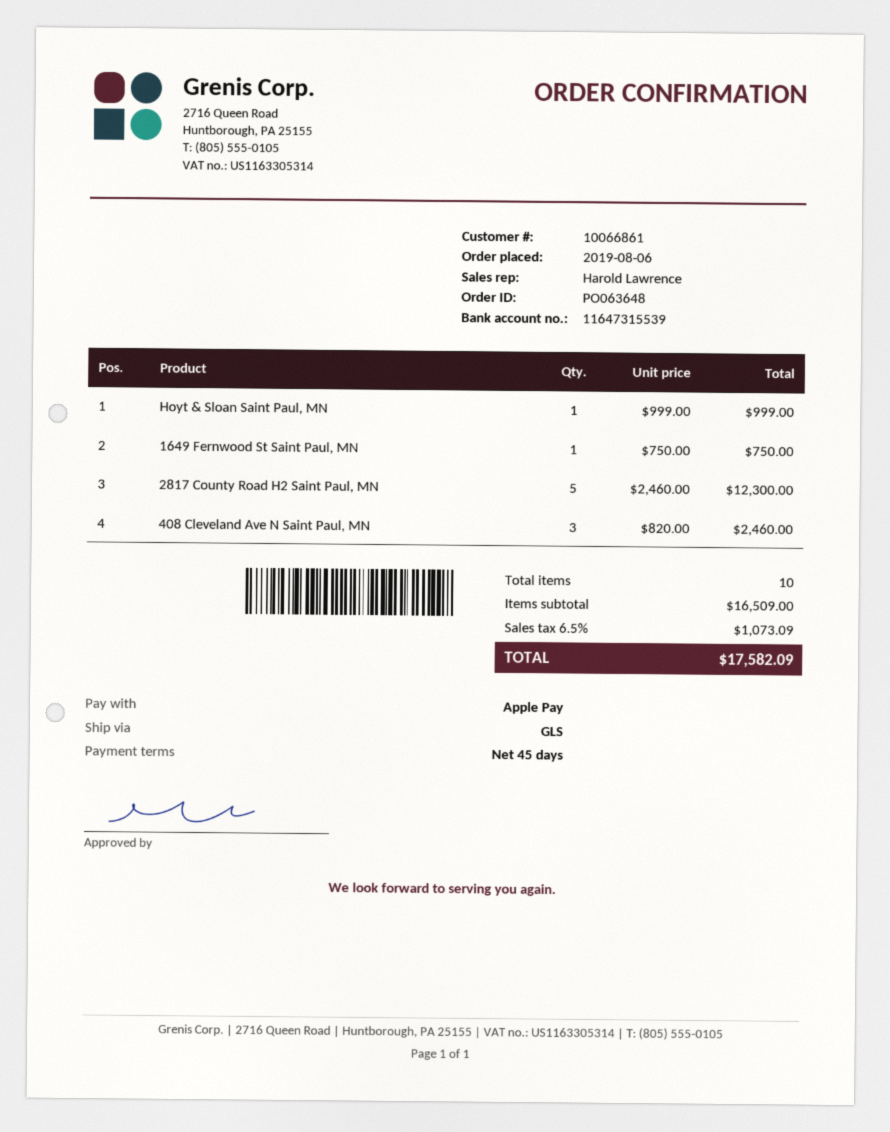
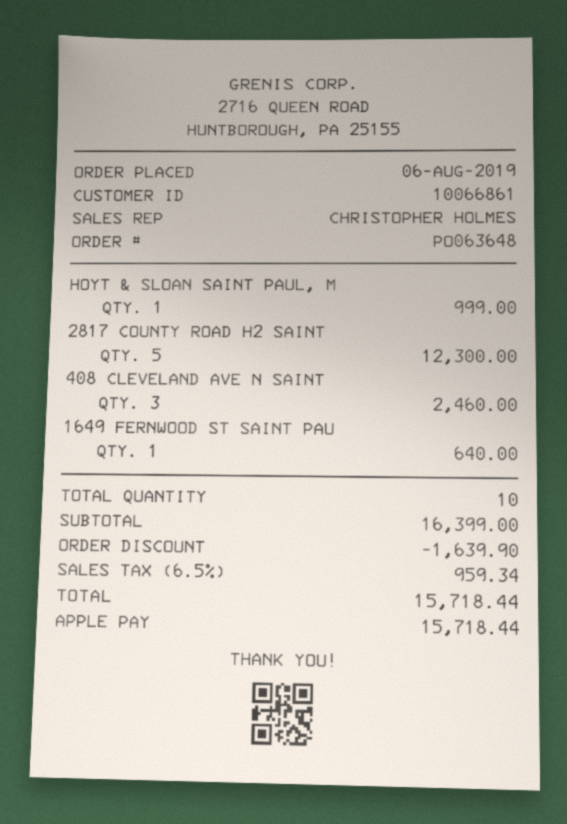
sales rep: Harold Lawrence -> CHRISTOPHER HOLMES
1649 Fernwood St Saint Paul, MN: 1 for 750.00 -> 1 for 640.00
subtotal: 16509.00 -> 16399.00
discount: none -> 1639.90
tax: 6.5% = 1073.09 -> 6.5% = 959.34
total: 17582.09 -> 15718.44

